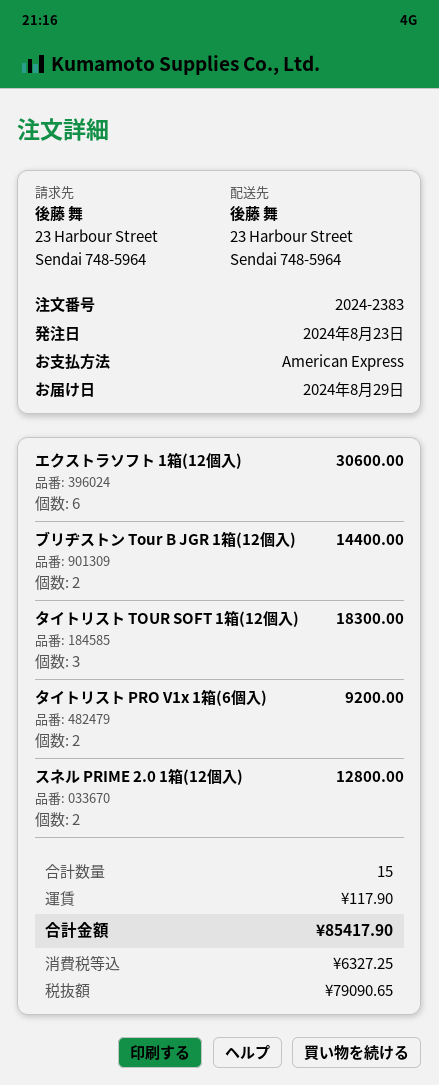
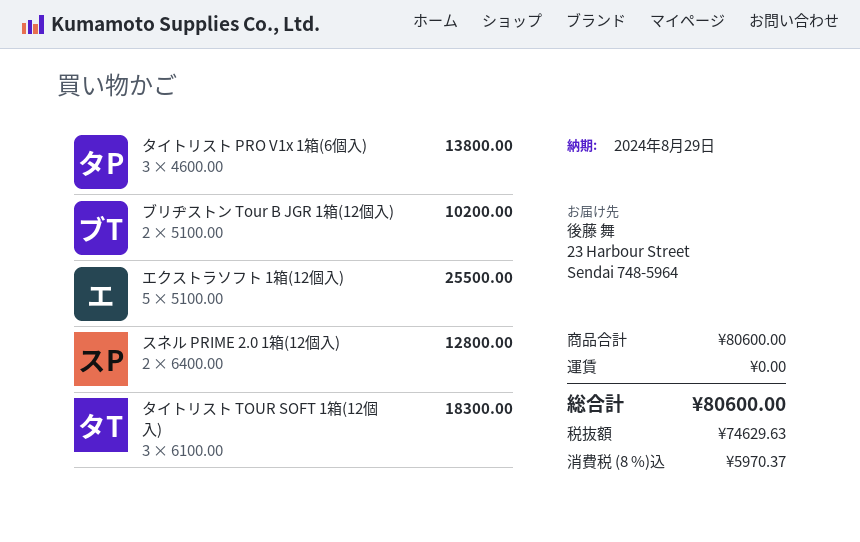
エクストラソフト 1箱(12個入): 6 for 30600.00 -> 5 for 25500.00
ブリヂストン Tour B JGR 1箱(12個入): 2 for 14400.00 -> 2 for 10200.00
タイトリスト PRO V1x 1箱(6個入): 2 for 9200.00 -> 3 for 13800.00
shipping: 117.90 -> 0.00
net: 79090.65 -> 74629.63
tax: 6327.25 -> 5970.37
total: 85417.90 -> 80600.00

